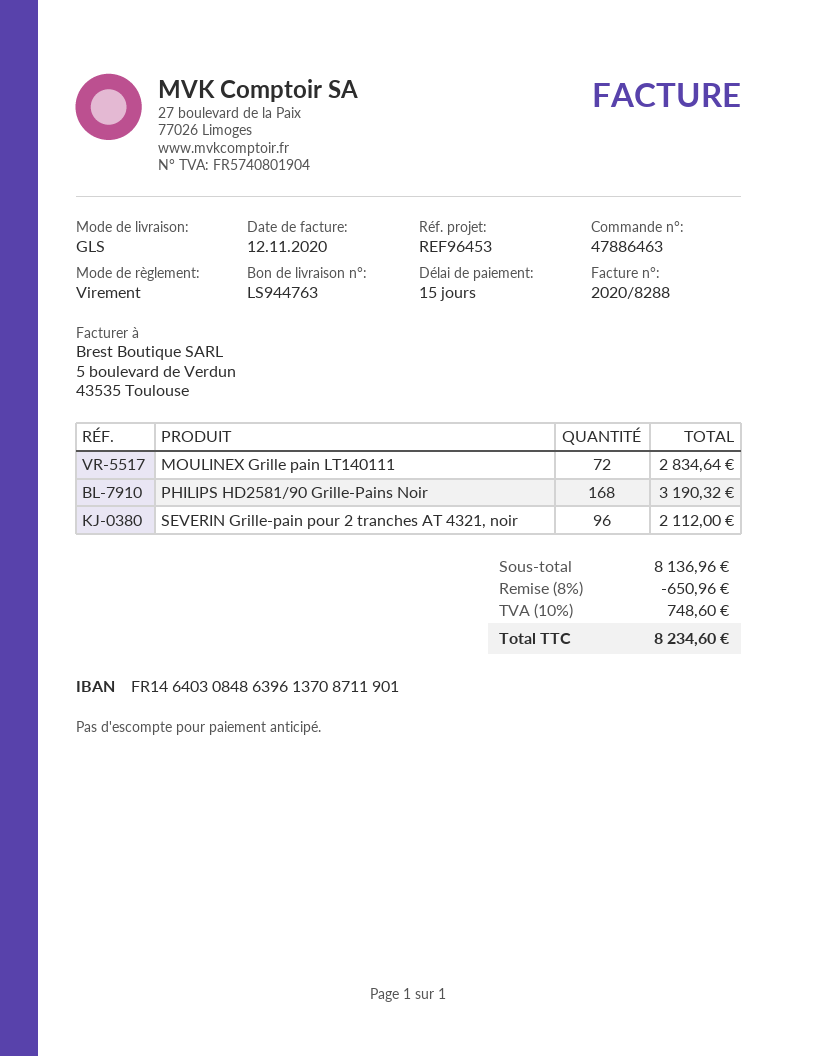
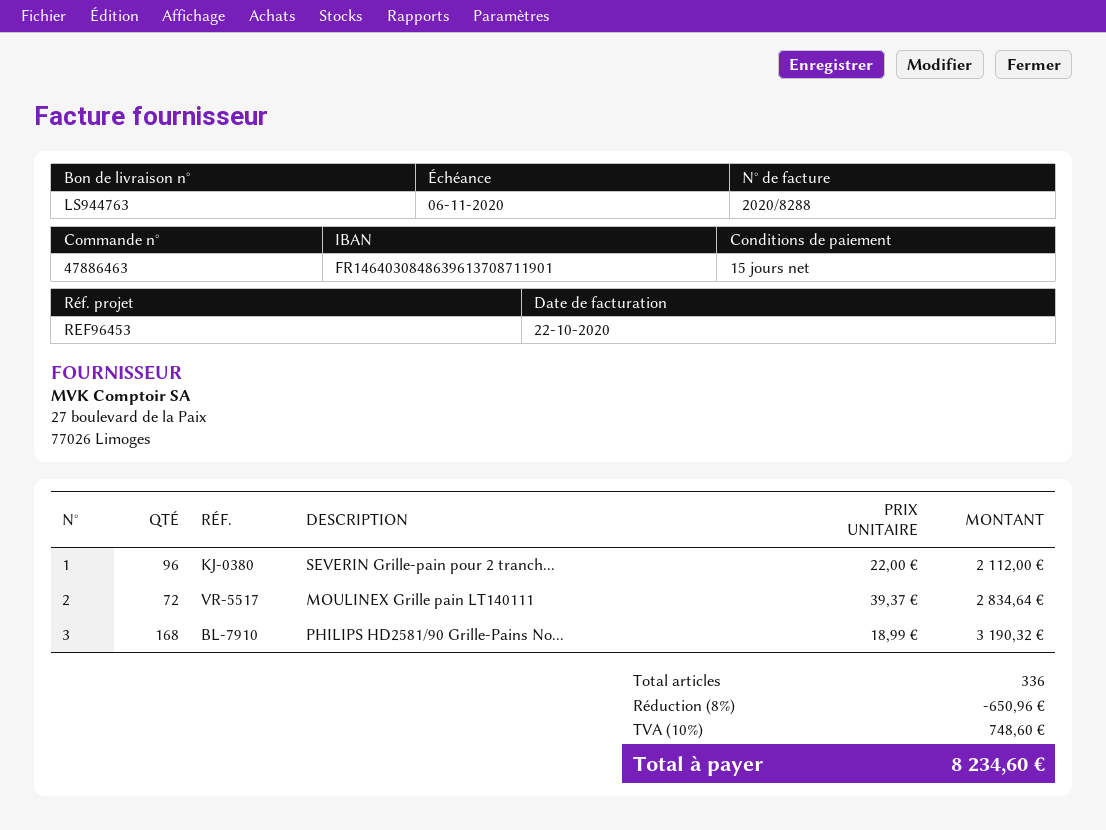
invoice date: 2020-11-12 -> 2020-10-22

